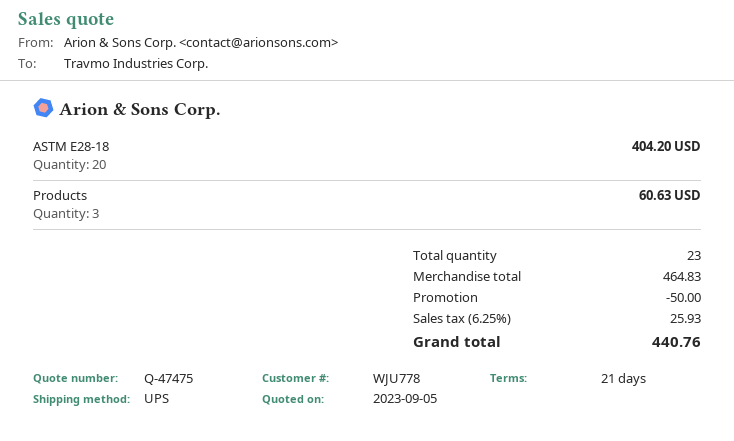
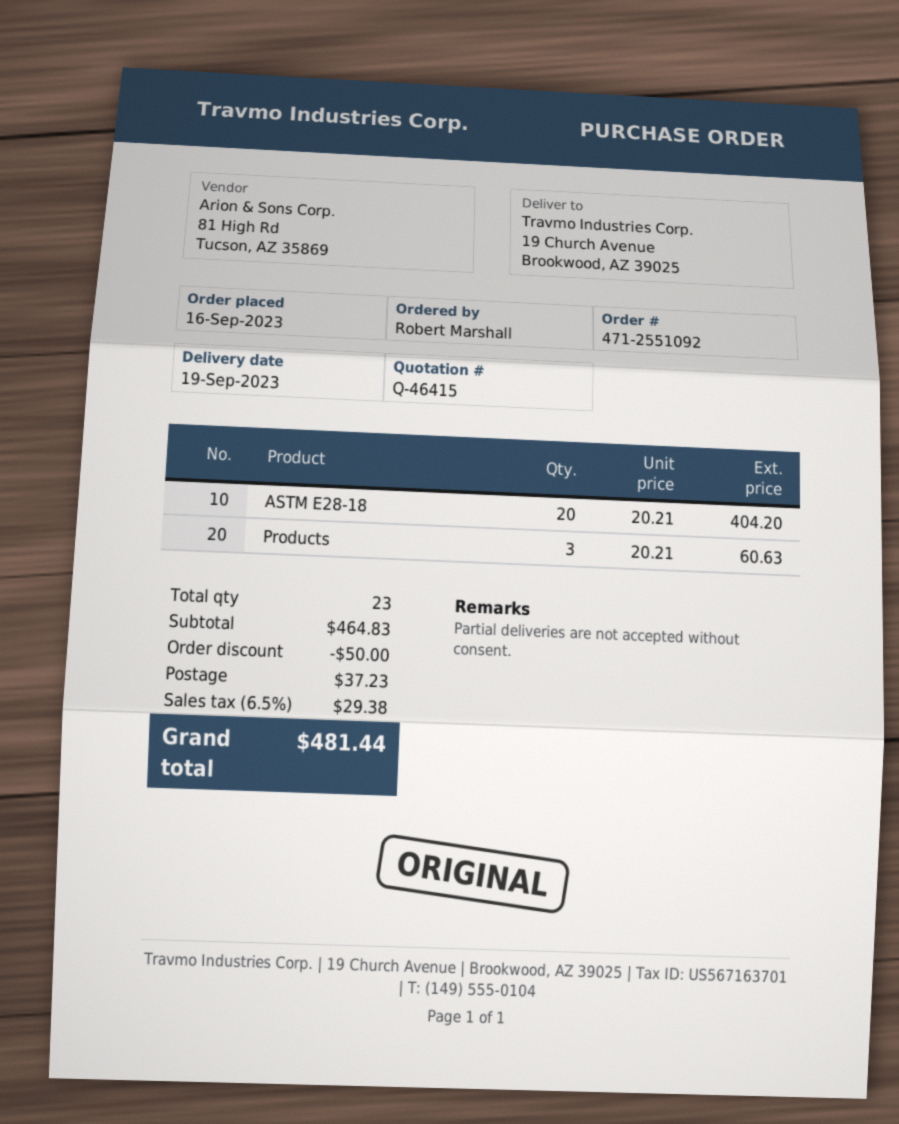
quote number: Q-47475 -> Q-46415
shipping: none -> 37.23
tax: 6.25% = 25.93 -> 6.5% = 29.38
total: 440.76 -> 481.44

